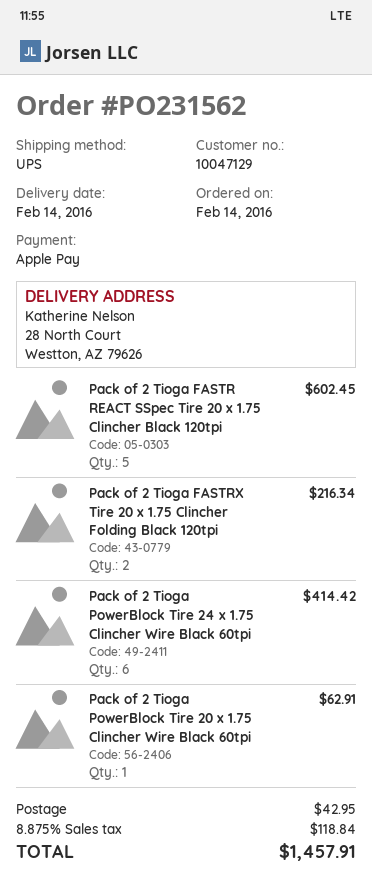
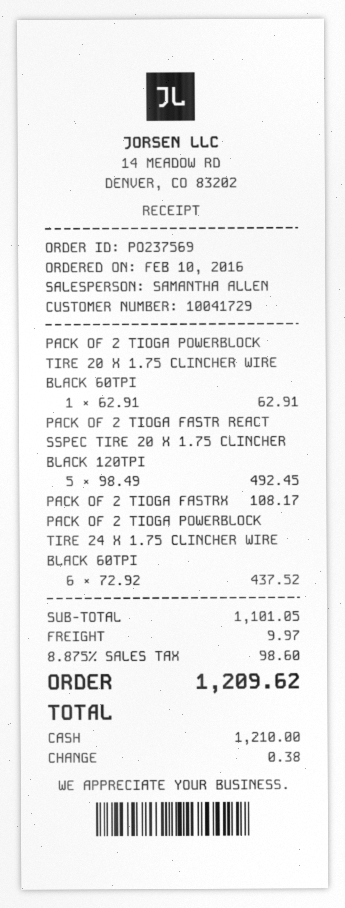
order number: PO231562 -> PO237569
order date: 2016-02-14 -> 2016-02-10
customer number: 10047129 -> 10041729
payment method: Apple Pay -> cash
Pack of 2 Tioga FASTR REACT SSpec Tire 20 x 1.75 Clincher Black 120tpi: 5 for 602.45 -> 5 for 492.45
Pack of 2 Tioga FASTRX Tire 20 x 1.75 Clincher Folding Black 120tpi: 2 for 216.34 -> 1 for 108.17
Pack of 2 Tioga PowerBlock Tire 24 x 1.75 Clincher Wire Black 60tpi: 6 for 414.42 -> 6 for 437.52
shipping: 42.95 -> 9.97
tax: 8.875% = 118.84 -> 8.875% = 98.60
total: 1457.91 -> 1209.62

